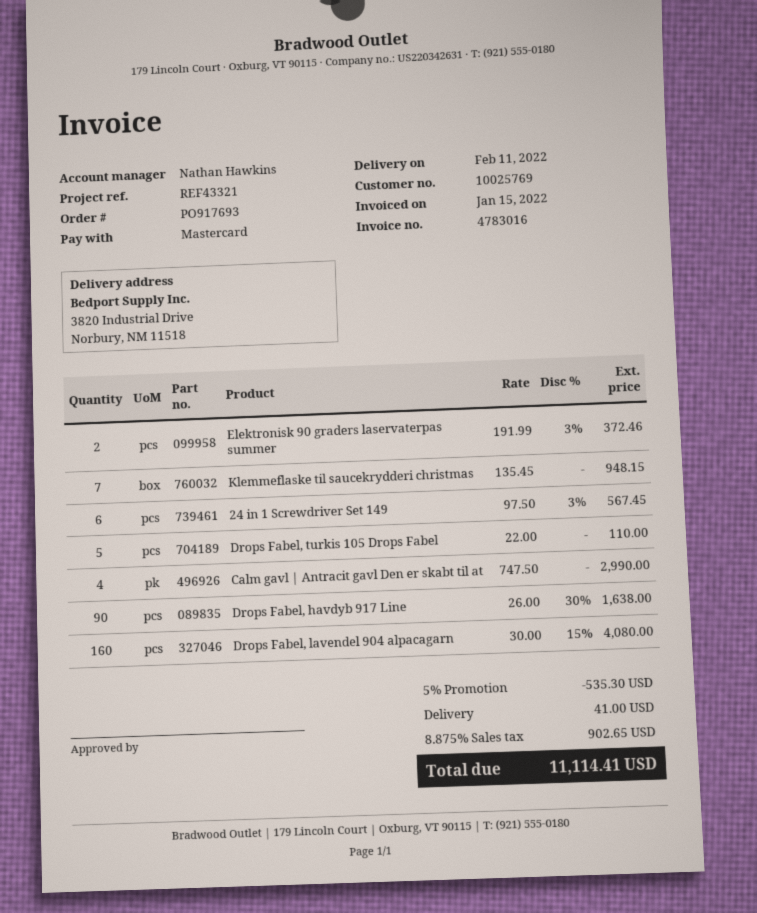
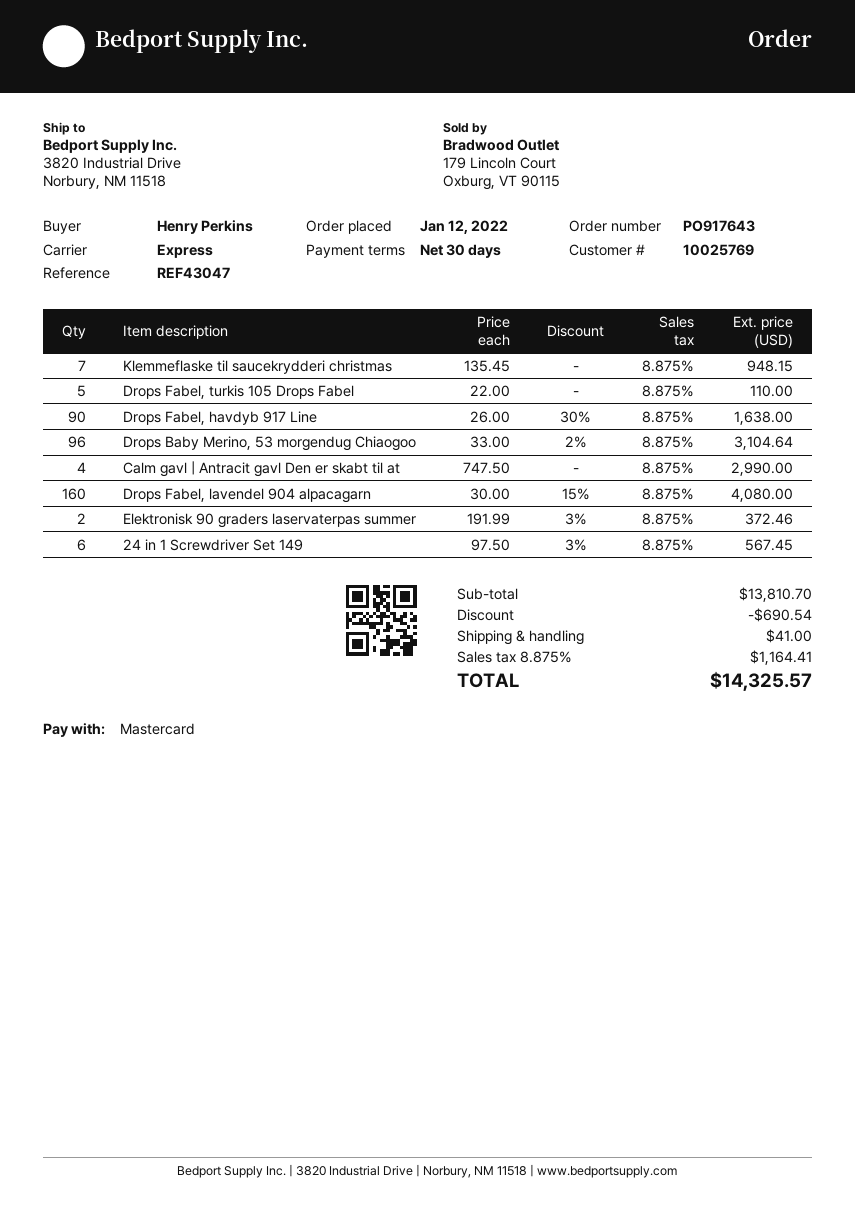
order number: PO917693 -> PO917643
reference: REF43321 -> REF43047
Drops Baby Merino, 53 morgendug Chiaogoo: none -> 96 x 33.00 - 2% = 3104.64
discount: 535.30 -> 690.54
tax: 8.875% = 902.65 -> 8.875% = 1164.41
total: 11114.41 -> 14325.57

